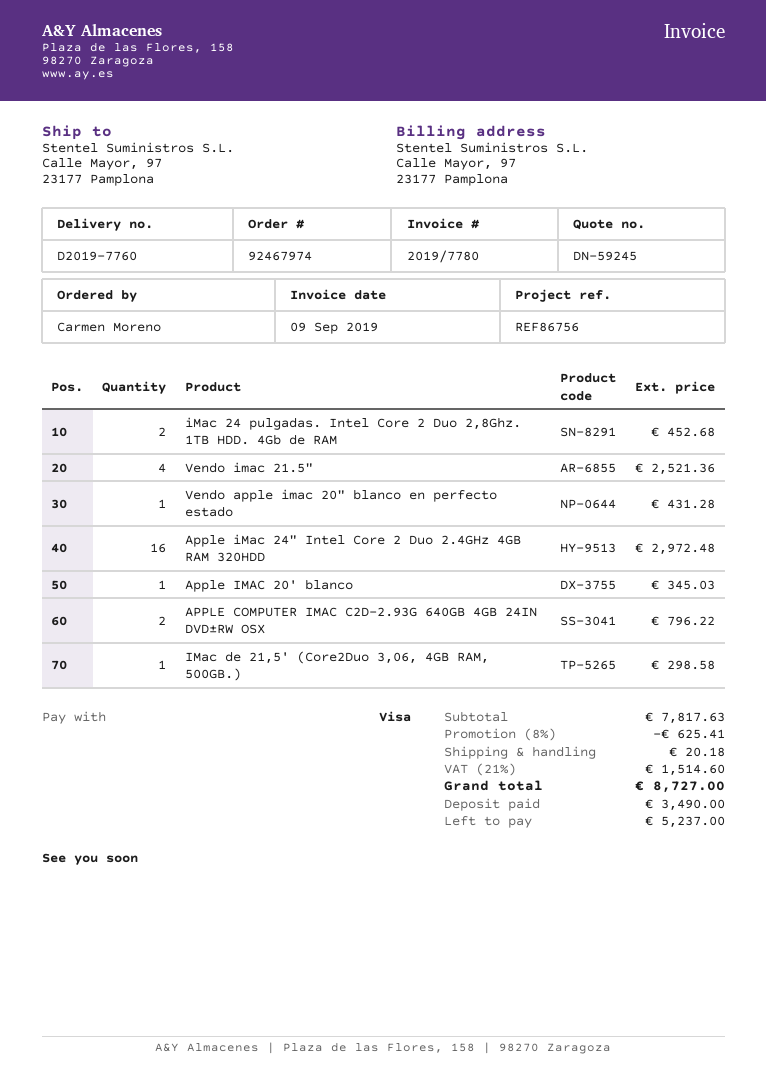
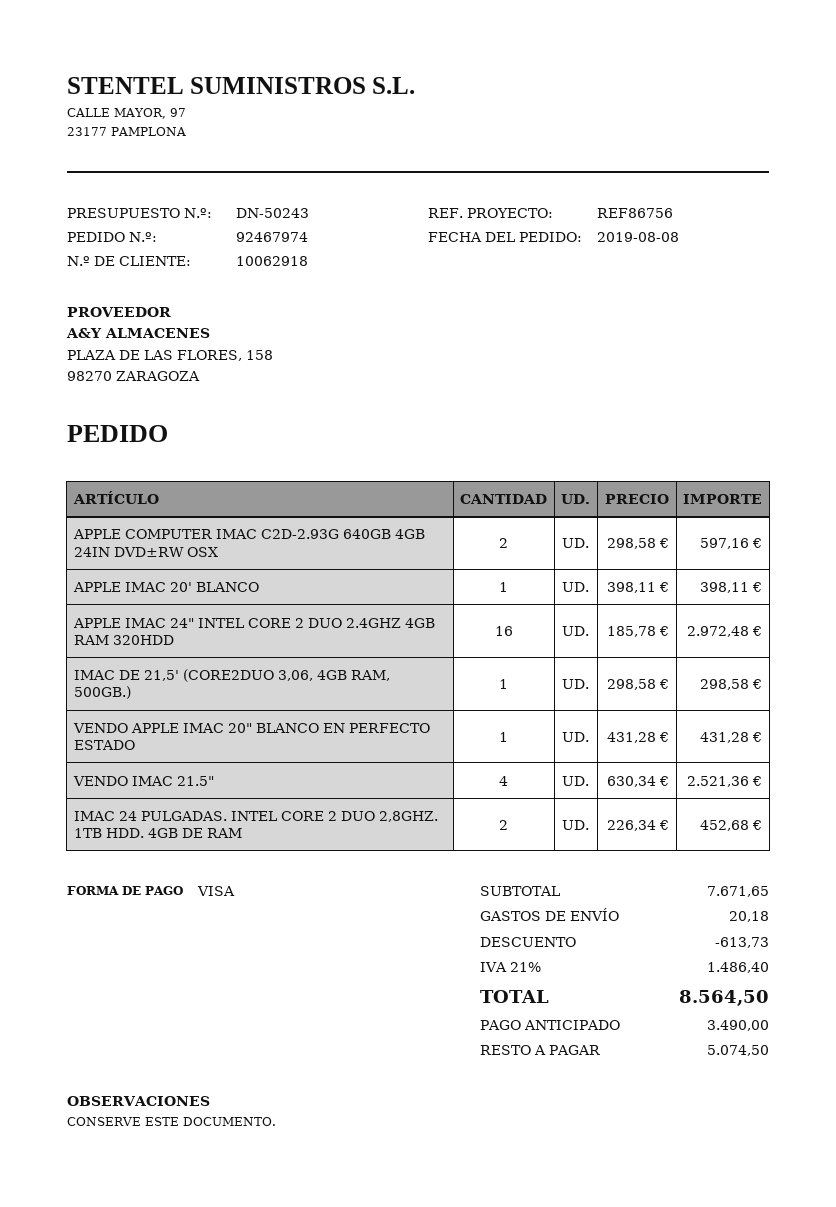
quote number: DN-59245 -> DN-50243
Apple IMAC 20' blanco: 1 for 345.03 -> 1 for 398.11
APPLE COMPUTER IMAC C2D-2.93G 640GB 4GB 24IN DVD±RW OSX: 2 for 796.22 -> 2 for 597.16
subtotal: 7817.63 -> 7671.65
discount: 625.41 -> 613.73
tax: 21% = 1514.60 -> 21% = 1486.40
total: 8727.00 -> 8564.50
balance: 5237.00 -> 5074.50

